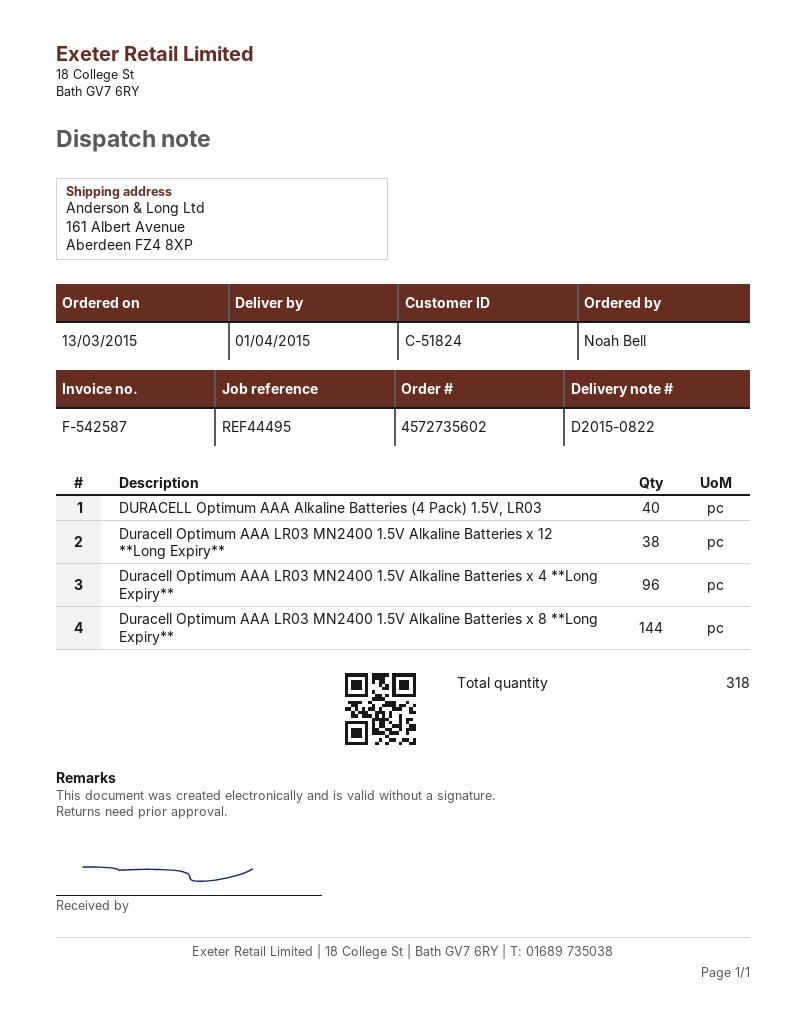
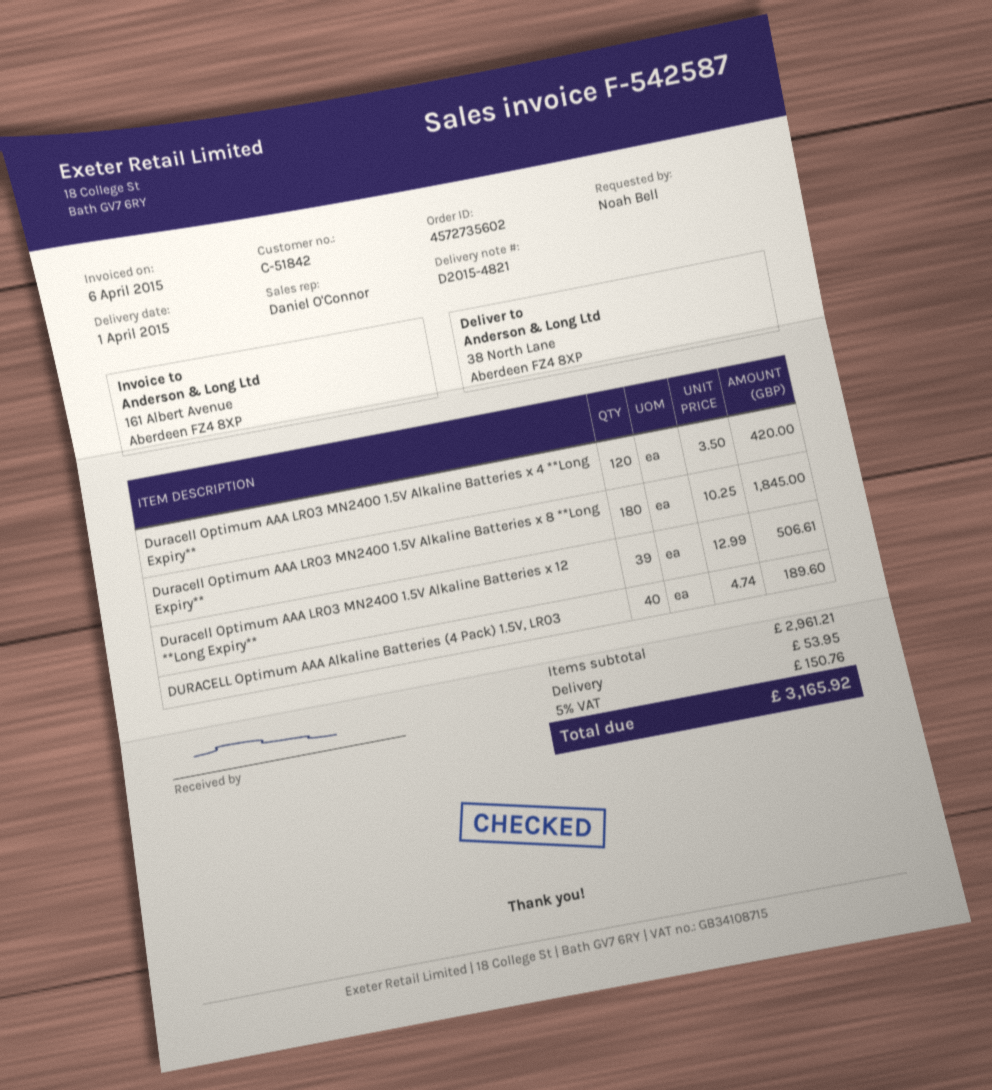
delivery note number: D2015-0822 -> D2015-4821
customer number: C-51824 -> C-51842
ship to: 161 Albert Avenue, Aberdeen FZ4 8XP -> 38 North Lane, Aberdeen FZ4 8XP
Duracell Optimum AAA LR03 MN2400 1.5V Alkaline Batteries x 12 **Long Expiry**: 38 -> 39
Duracell Optimum AAA LR03 MN2400 1.5V Alkaline Batteries x 4 **Long Expiry**: 96 -> 120
Duracell Optimum AAA LR03 MN2400 1.5V Alkaline Batteries x 8 **Long Expiry**: 144 -> 180

